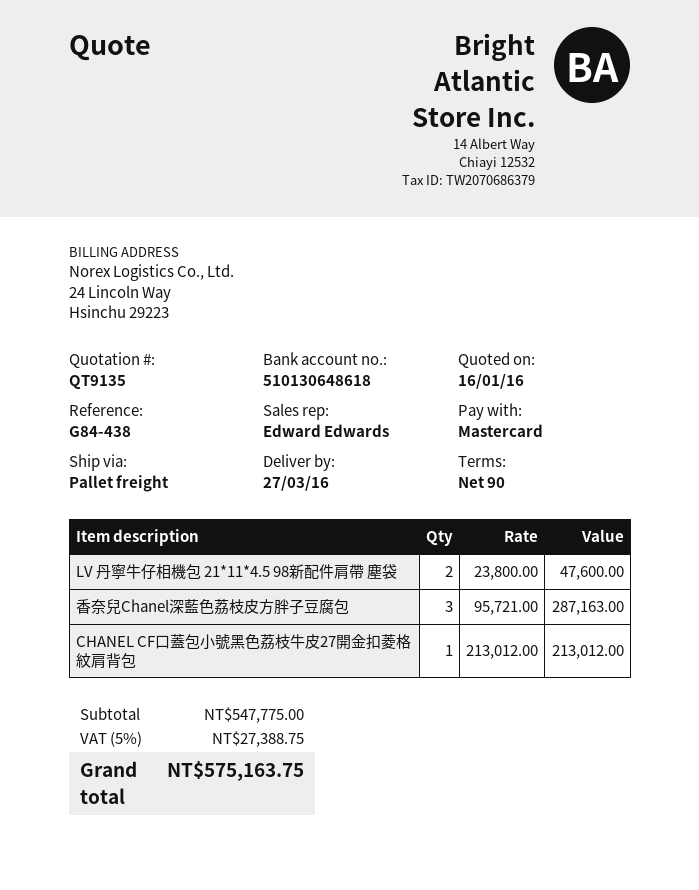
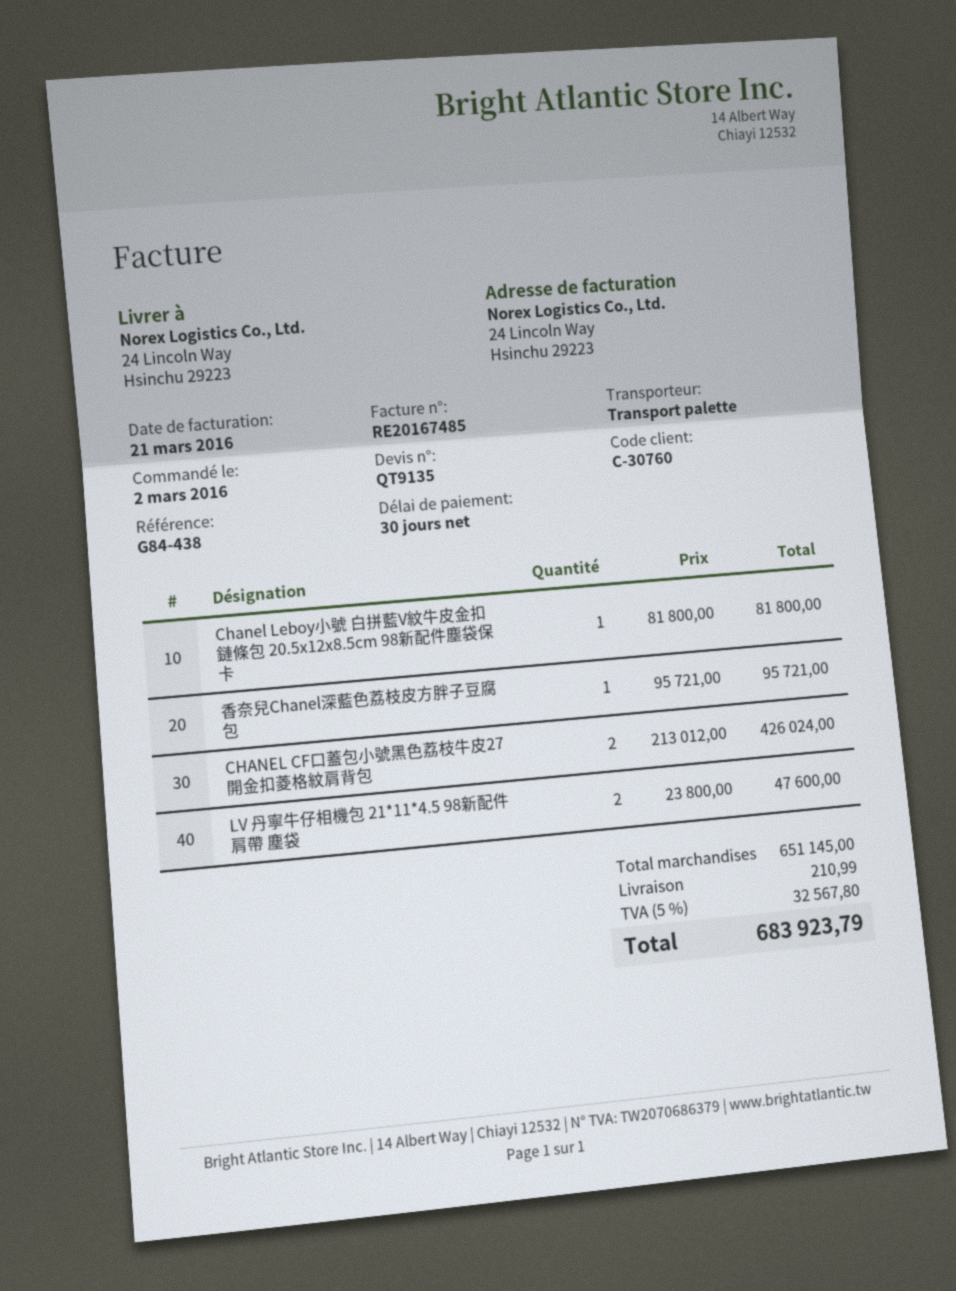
payment terms: 90 days -> 30 days
香奈兒Chanel深藍色荔枝皮方胖子豆腐包: 3 x 95721.00 = 287163.00 -> 1 x 95721.00 = 95721.00
CHANEL CF口蓋包小號黑色荔枝牛皮27開金扣菱格紋肩背包: 1 x 213012.00 = 213012.00 -> 2 x 213012.00 = 426024.00
Chanel Leboy小號 白拼藍V紋牛皮金扣鏈條包 20.5x12x8.5cm 98新配件塵袋保卡: none -> 1 x 81800.00 = 81800.00
subtotal: 547775.00 -> 651145.00
shipping: none -> 210.99
tax: 5% = 27388.75 -> 5% = 32567.80
total: 575163.75 -> 683923.79

